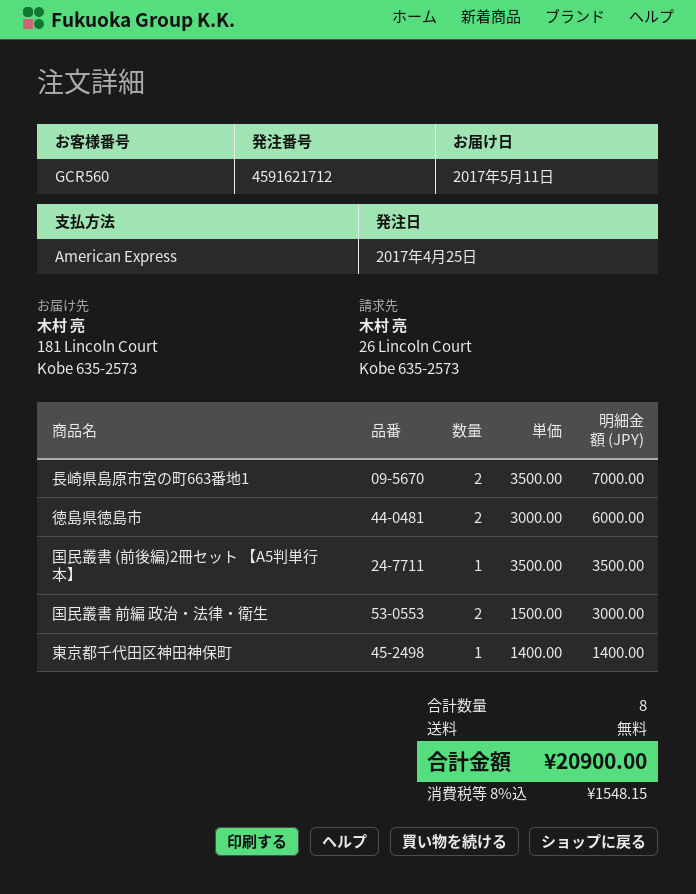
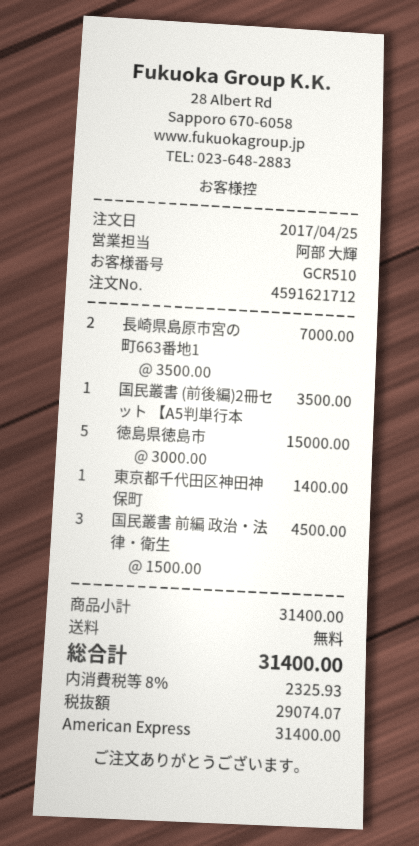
customer number: GCR560 -> GCR510
徳島県徳島市: 2 x 3000.00 = 6000.00 -> 5 x 3000.00 = 15000.00
国民叢書 前編 政治・法律・衛生: 2 x 1500.00 = 3000.00 -> 3 x 1500.00 = 4500.00
tax: 8% = 1548.15 -> 8% = 2325.93
total: 20900.00 -> 31400.00

